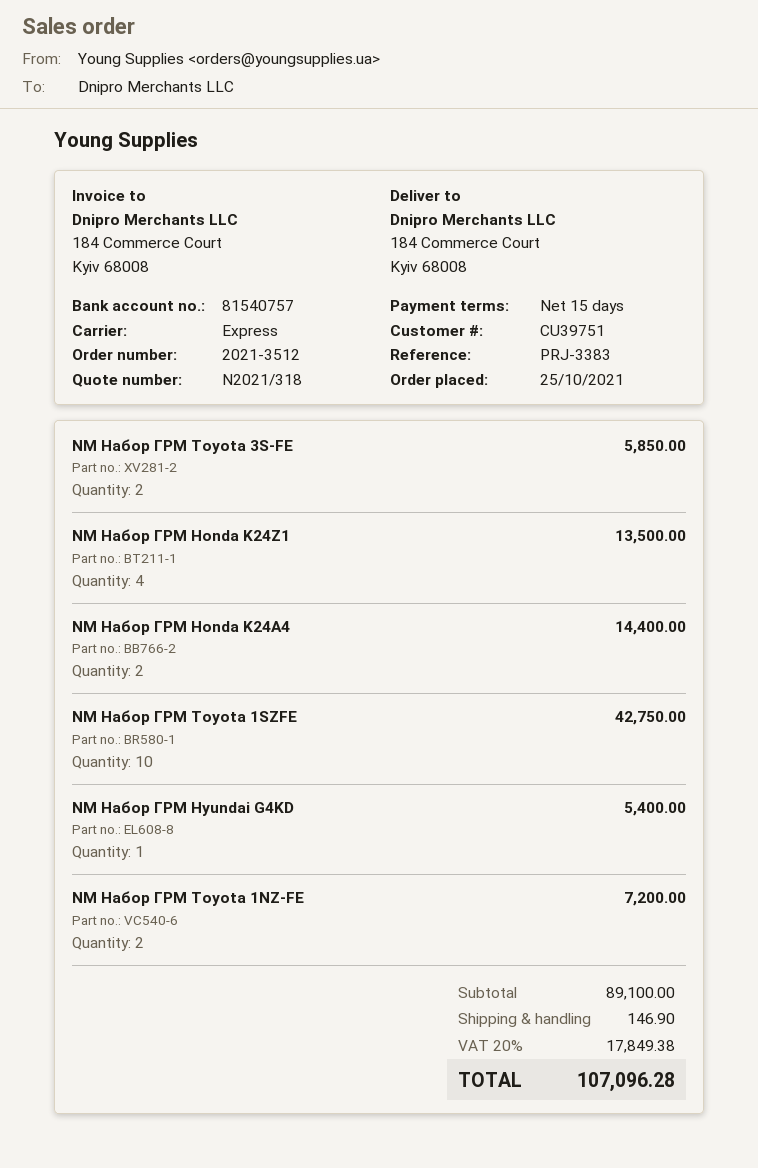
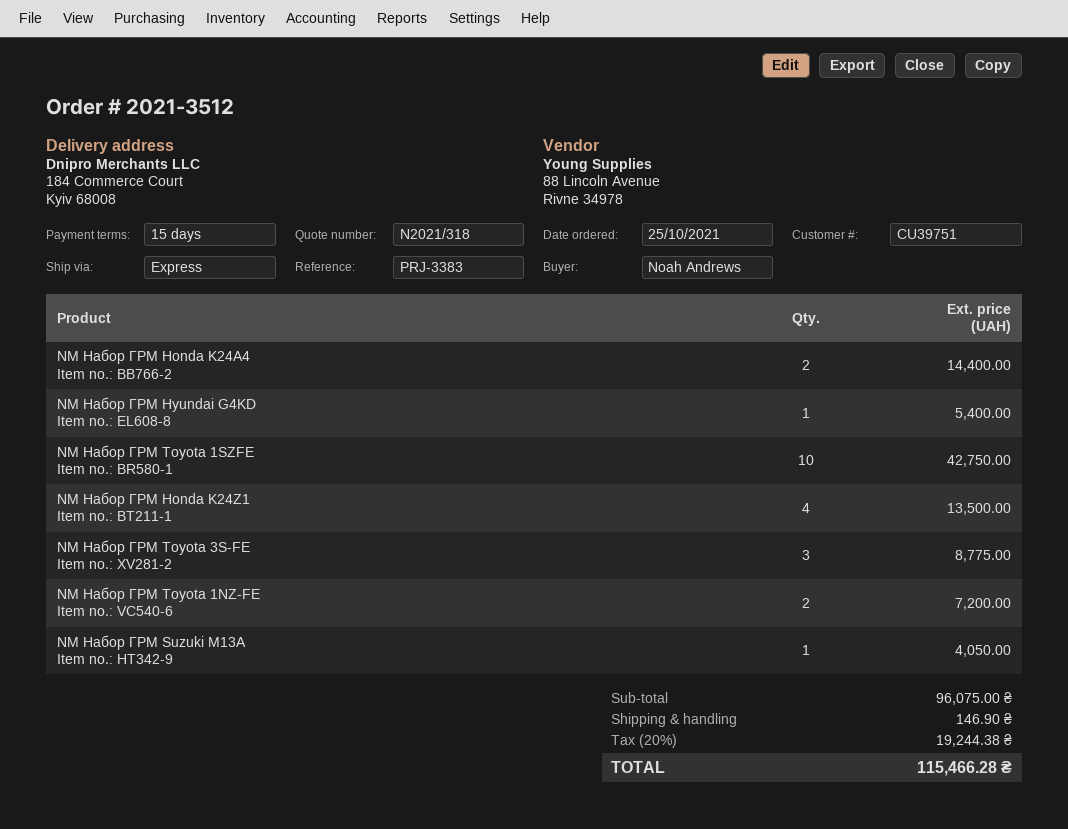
NM Набор ГРМ Toyota 3S-FE: 2 for 5850.00 -> 3 for 8775.00
NM Набор ГРМ Suzuki M13A: none -> 1 for 4050.00
subtotal: 89100.00 -> 96075.00
tax: 20% = 17849.38 -> 20% = 19244.38
total: 107096.28 -> 115466.28

